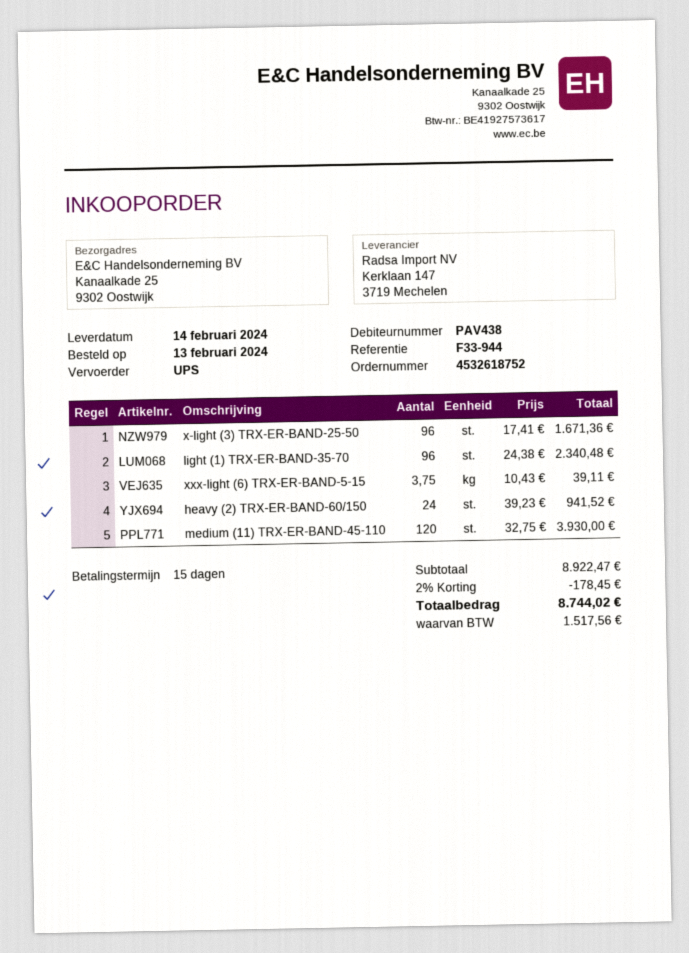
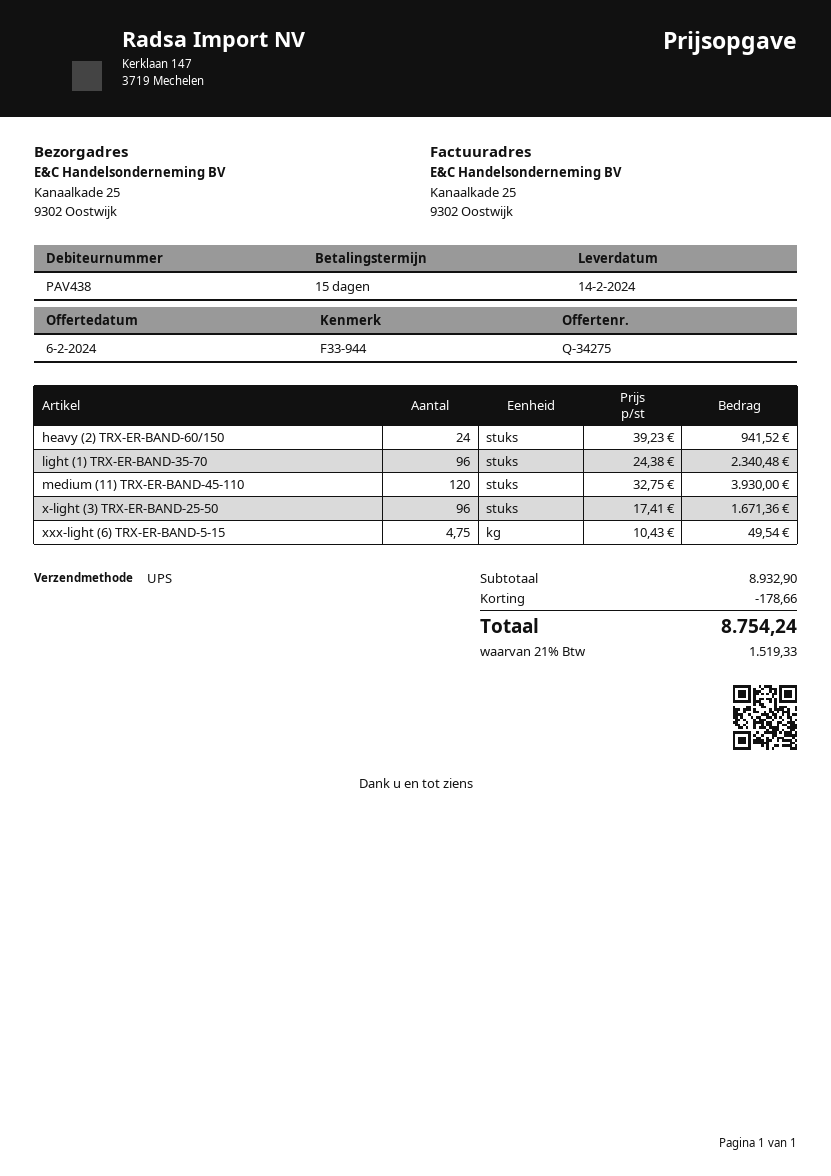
xxx-light (6) TRX-ER-BAND-5-15: 3.75 x 10.43 = 39.11 -> 4.75 x 10.43 = 49.54
subtotal: 8922.47 -> 8932.90
discount: 178.45 -> 178.66
tax: 1517.56 -> 1519.33
total: 8744.02 -> 8754.24

